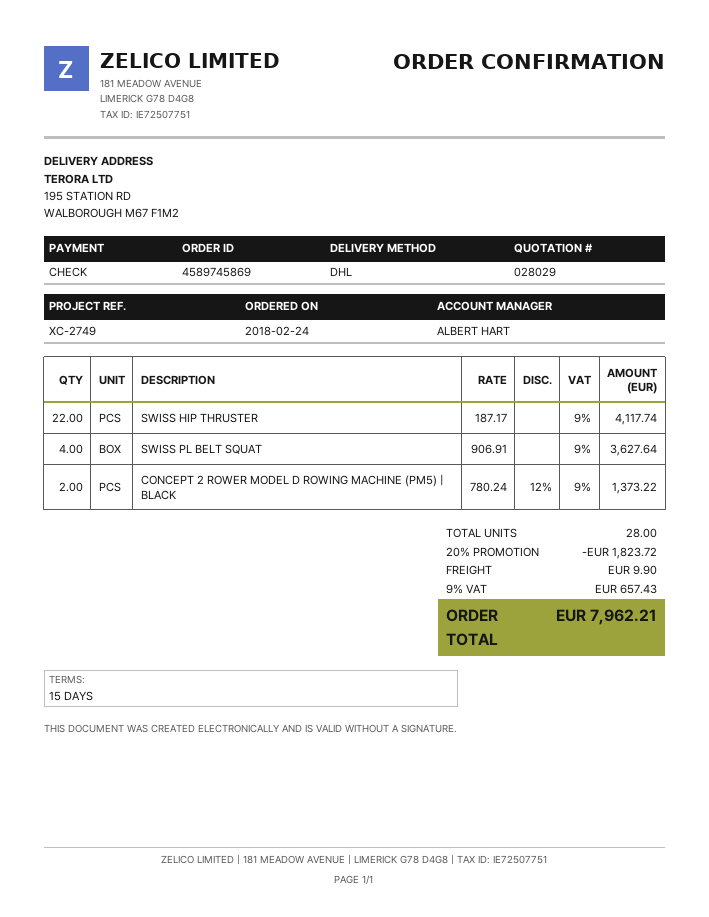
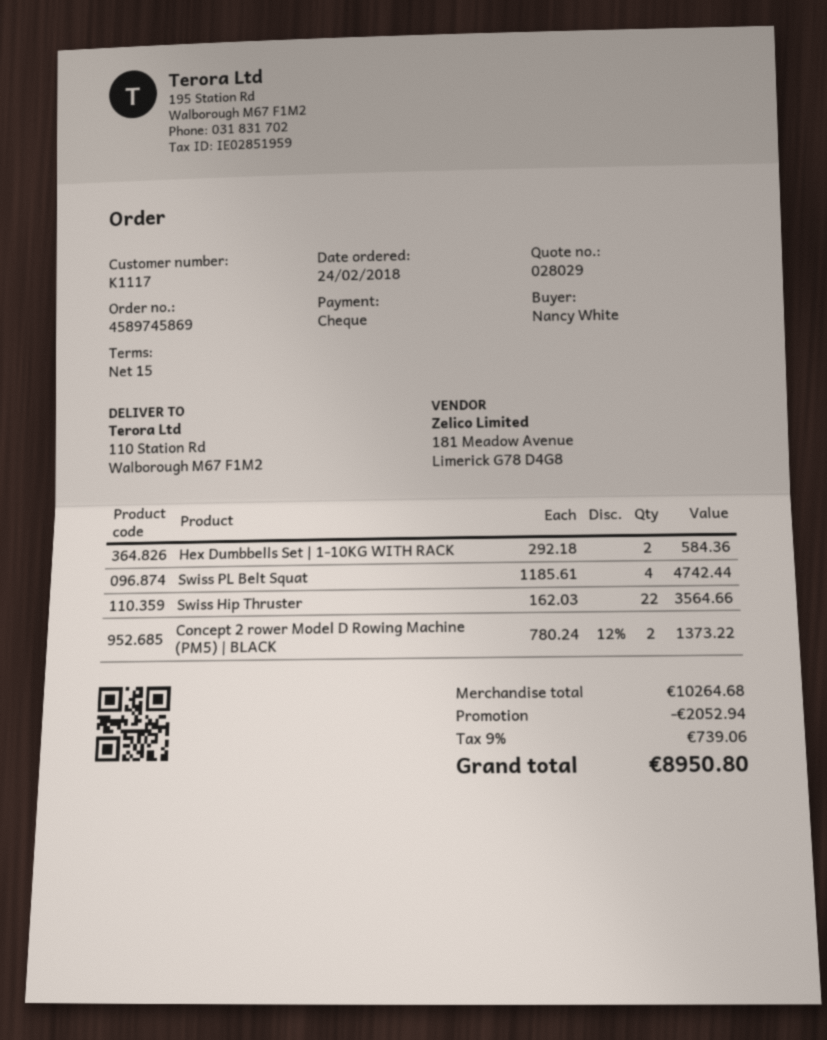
ship to: 195 STATION RD, WALBOROUGH M67 F1M2 -> 110 Station Rd, Walborough M67 F1M2
SWISS HIP THRUSTER: 22 x 187.17 = 4117.74 -> 22 x 162.03 = 3564.66
SWISS PL BELT SQUAT: 4 x 906.91 = 3627.64 -> 4 x 1185.61 = 4742.44
Hex Dumbbells Set | 1-10KG WITH RACK: none -> 2 x 292.18 = 584.36
discount: 1823.72 -> 2052.94
shipping: 9.90 -> none
tax: 9% = 657.43 -> 9% = 739.06
total: 7962.21 -> 8950.80

